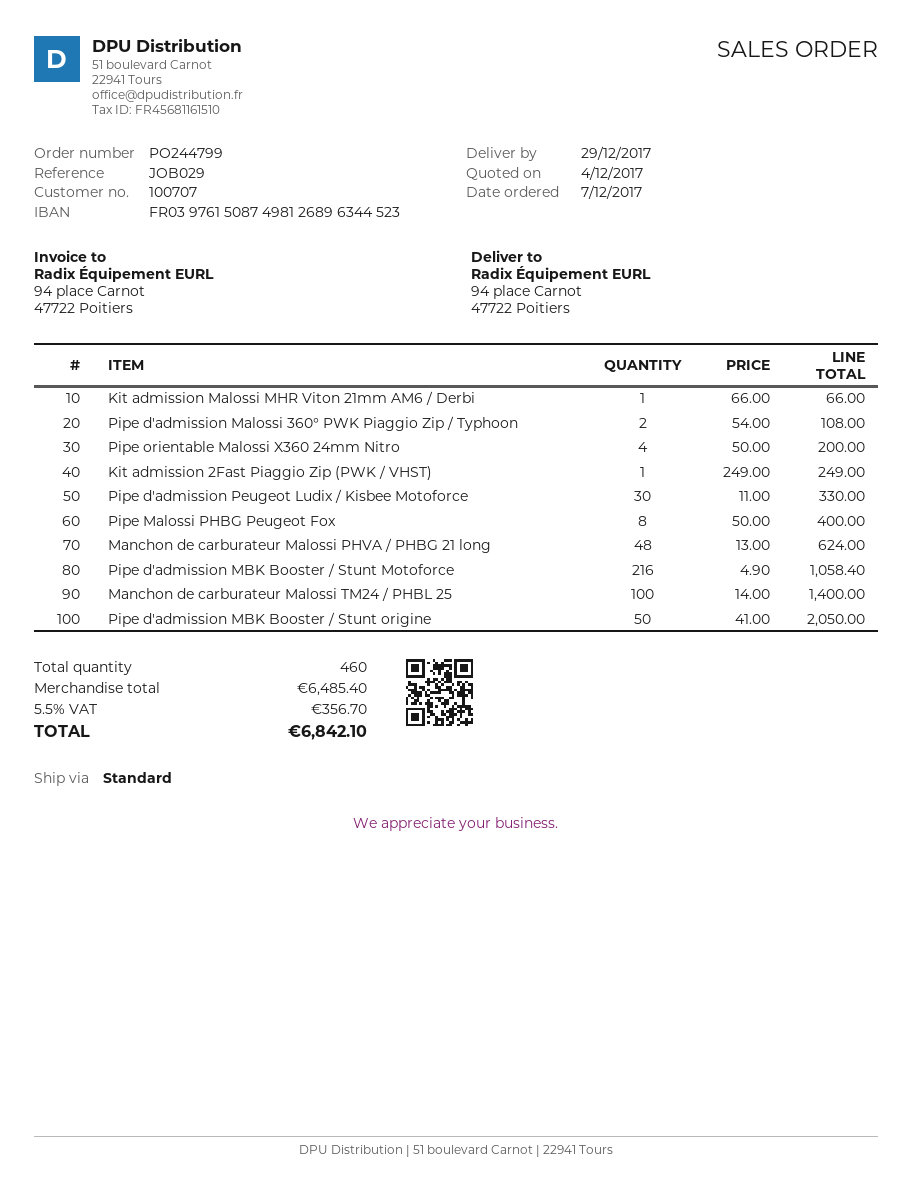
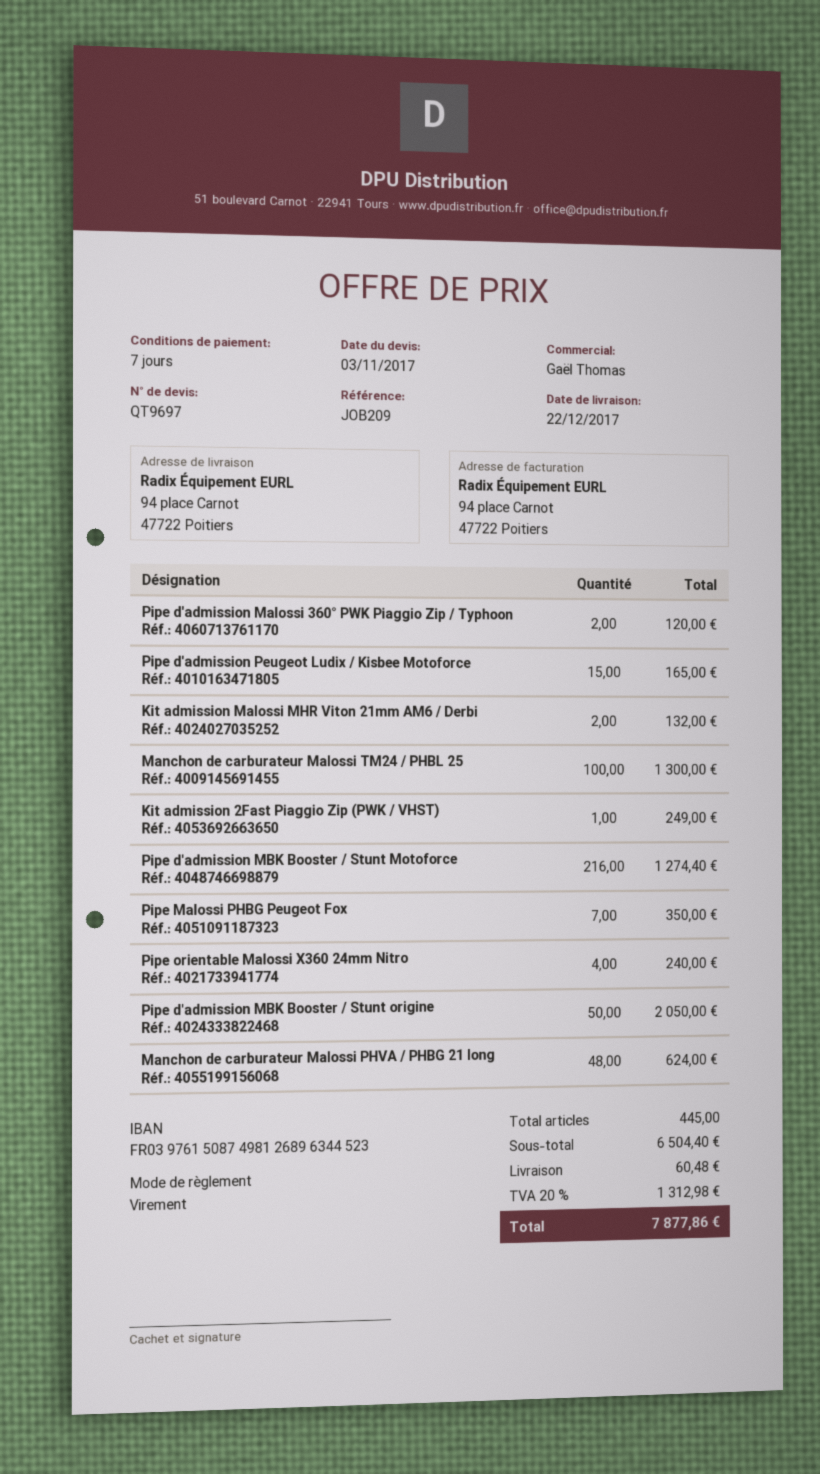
quote date: 2017-12-04 -> 2017-11-03
delivery date: 2017-12-29 -> 2017-12-22
reference: JOB029 -> JOB209
Kit admission Malossi MHR Viton 21mm AM6 / Derbi: 1 for 66.00 -> 2 for 132.00
Pipe d'admission Malossi 360° PWK Piaggio Zip / Typhoon: 2 for 108.00 -> 2 for 120.00
Pipe orientable Malossi X360 24mm Nitro: 4 for 200.00 -> 4 for 240.00
Pipe d'admission Peugeot Ludix / Kisbee Motoforce: 30 for 330.00 -> 15 for 165.00
Pipe Malossi PHBG Peugeot Fox: 8 for 400.00 -> 7 for 350.00
Pipe d'admission MBK Booster / Stunt Motoforce: 216 for 1058.40 -> 216 for 1274.40
Manchon de carburateur Malossi TM24 / PHBL 25: 100 for 1400.00 -> 100 for 1300.00
total quantity: 460 -> 445
subtotal: 6485.40 -> 6504.40
shipping: none -> 60.48
tax: 5.5% = 356.70 -> 20% = 1312.98
total: 6842.10 -> 7877.86

